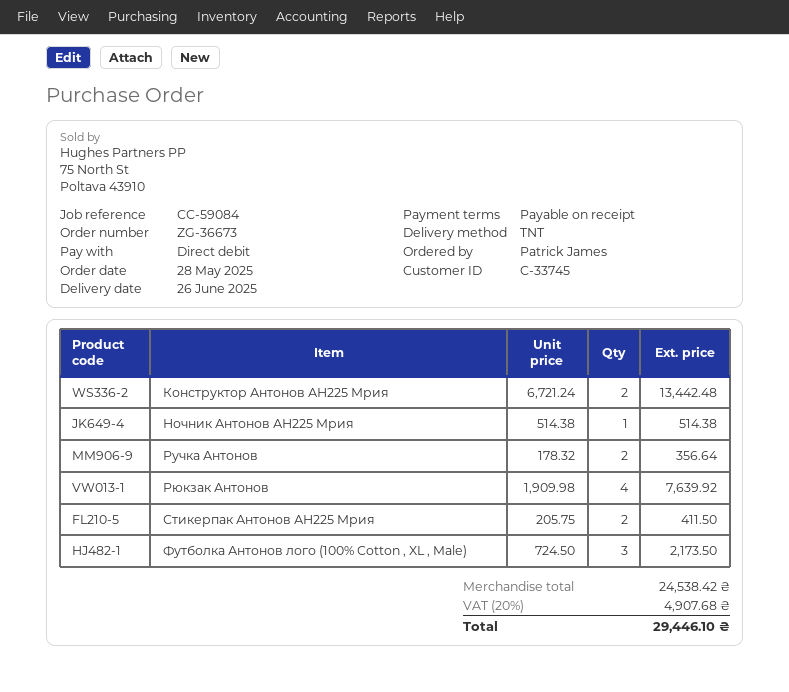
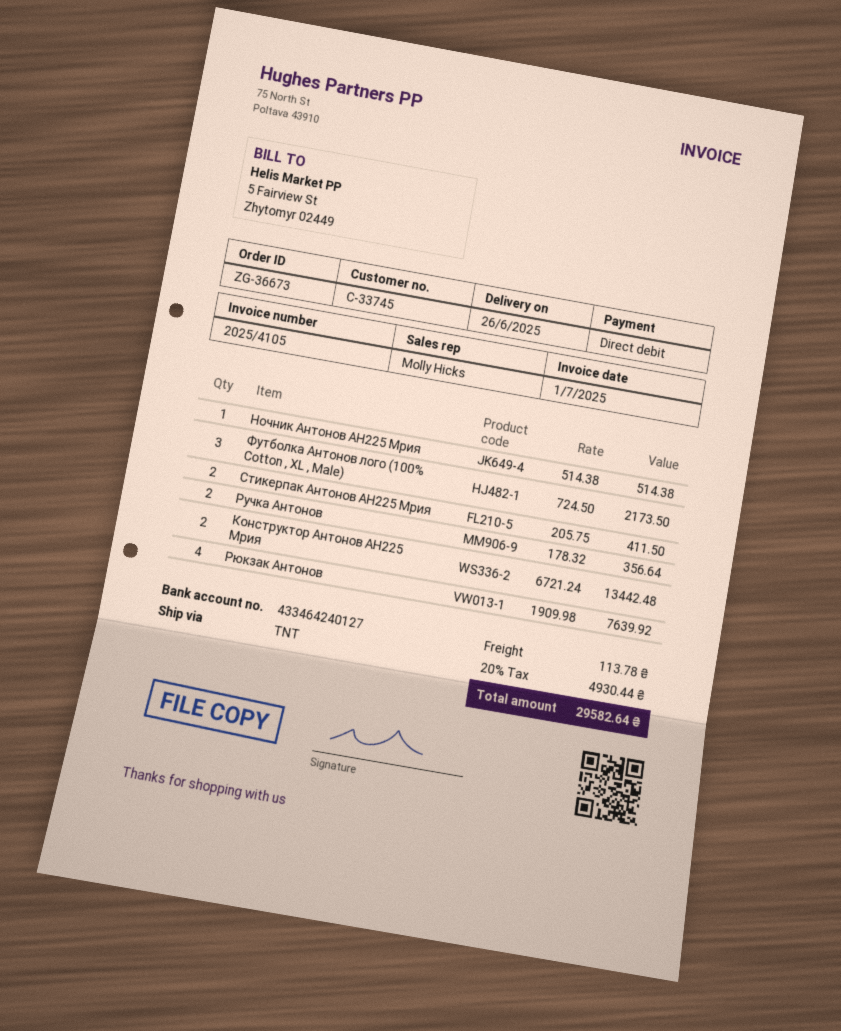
shipping: none -> 113.78
tax: 20% = 4907.68 -> 20% = 4930.44
total: 29446.10 -> 29582.64

